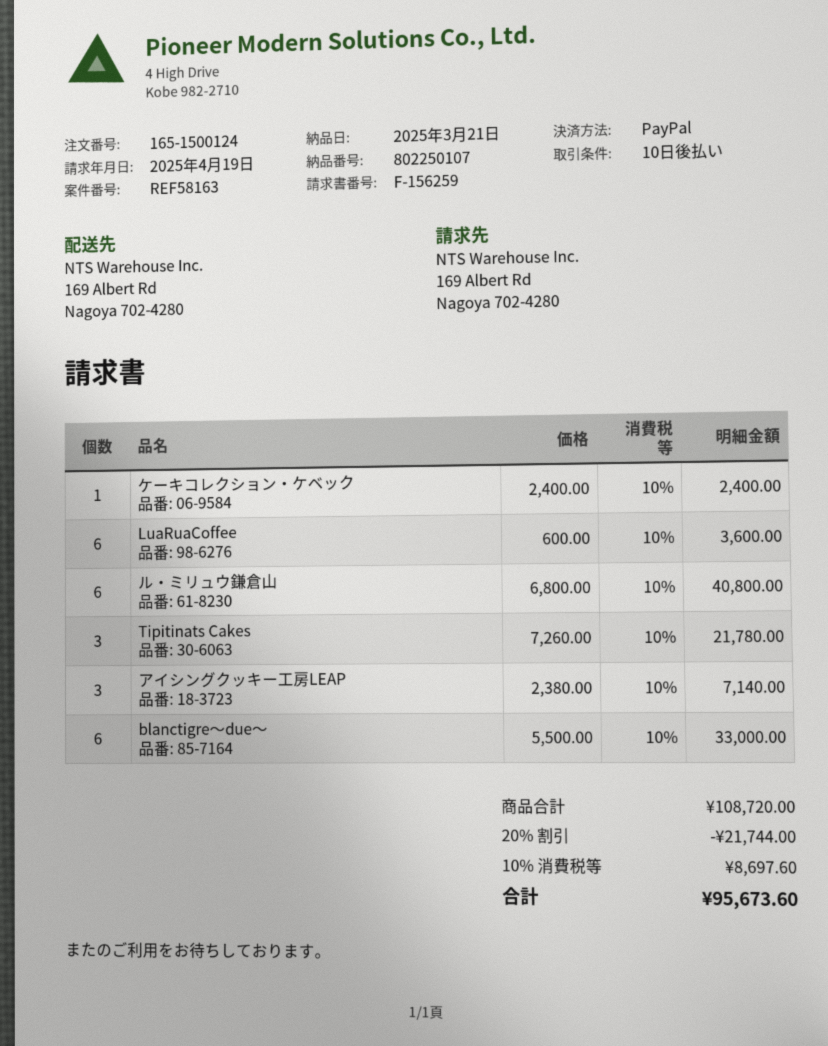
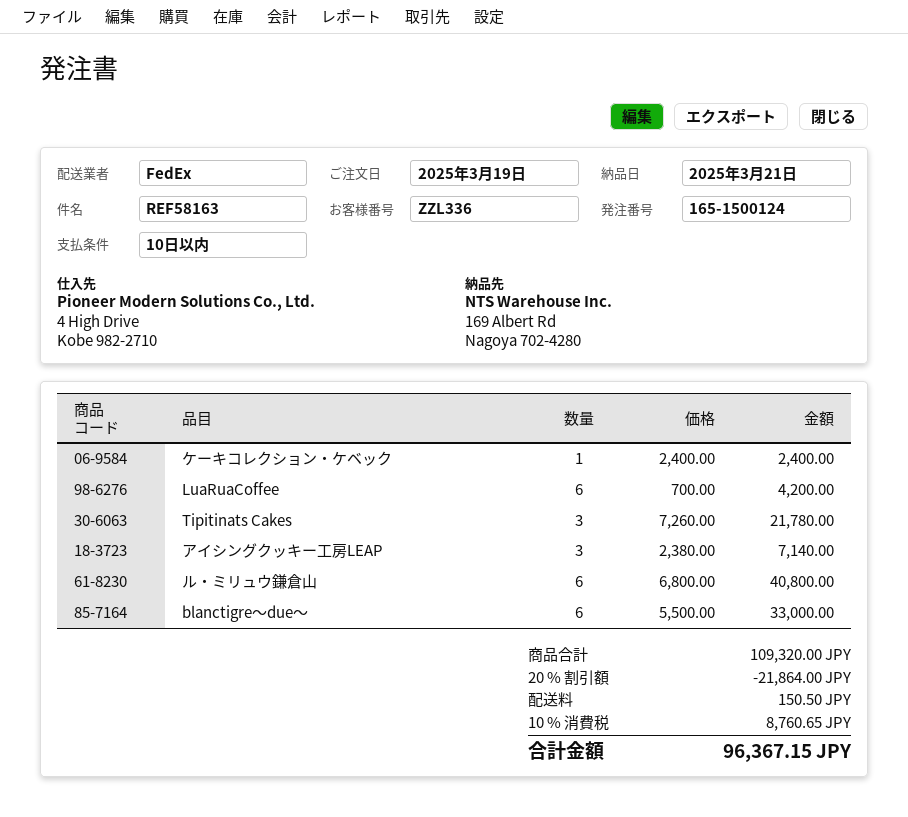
LuaRuaCoffee: 6 x 600.00 = 3600.00 -> 6 x 700.00 = 4200.00
subtotal: 108720.00 -> 109320.00
discount: 20% = 21744.00 -> 20% = 21864.00
shipping: none -> 150.50
tax: 10% = 8697.60 -> 10% = 8760.65
total: 95673.60 -> 96367.15

